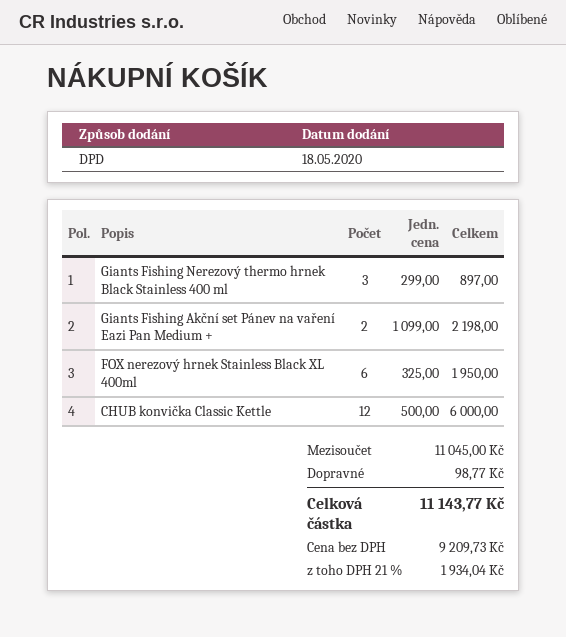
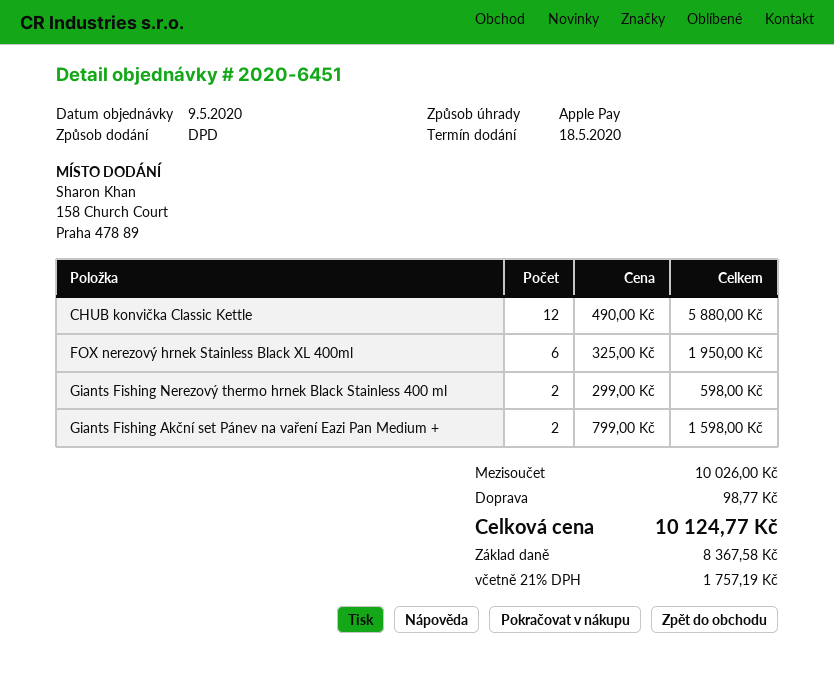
Giants Fishing Nerezový thermo hrnek Black Stainless 400 ml: 3 x 299.00 = 897.00 -> 2 x 299.00 = 598.00
Giants Fishing Akční set Pánev na vaření Eazi Pan Medium +: 2 x 1099.00 = 2198.00 -> 2 x 799.00 = 1598.00
CHUB konvička Classic Kettle: 12 x 500.00 = 6000.00 -> 12 x 490.00 = 5880.00
subtotal: 11045.00 -> 10026.00
net: 9209.73 -> 8367.58
tax: 21% = 1934.04 -> 21% = 1757.19
total: 11143.77 -> 10124.77

